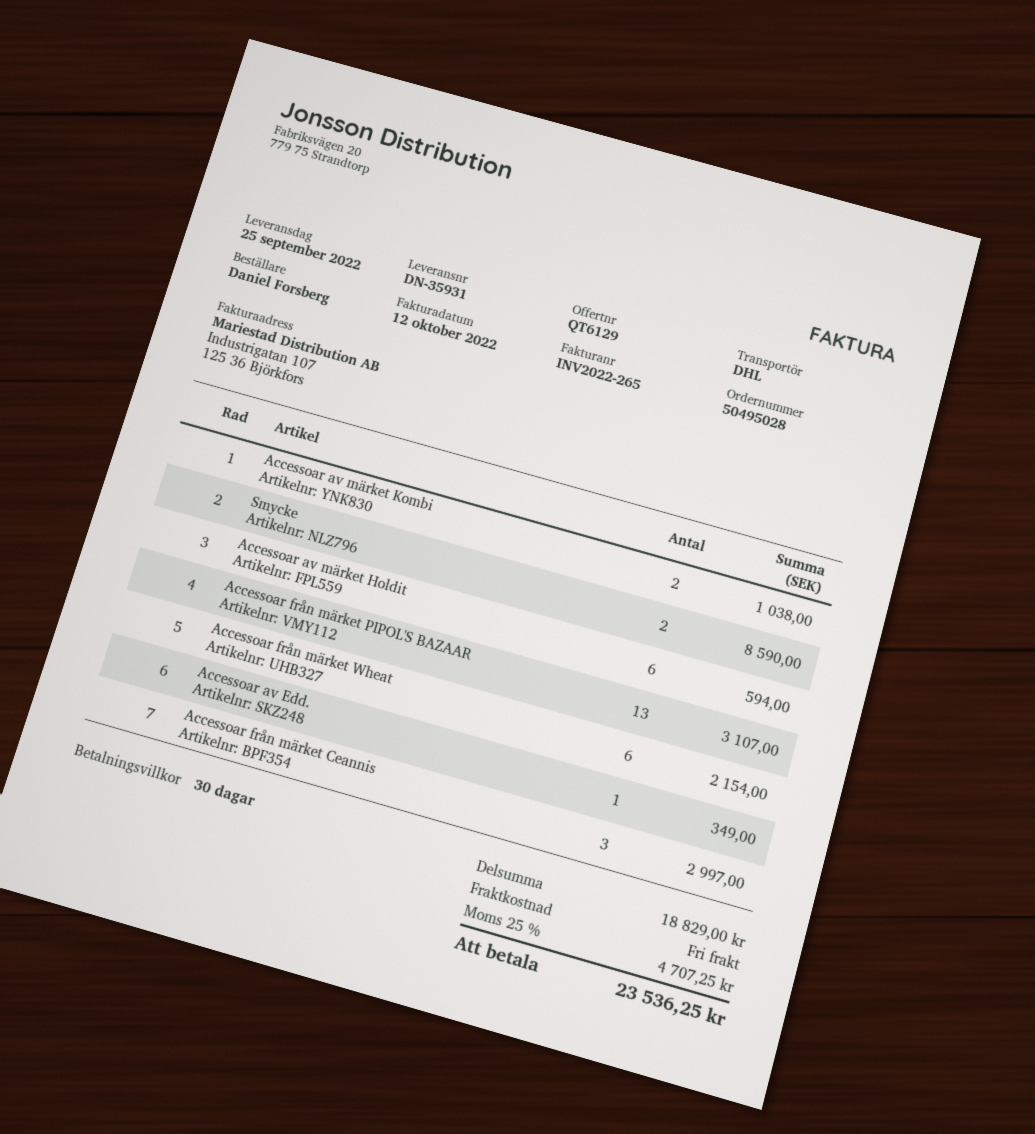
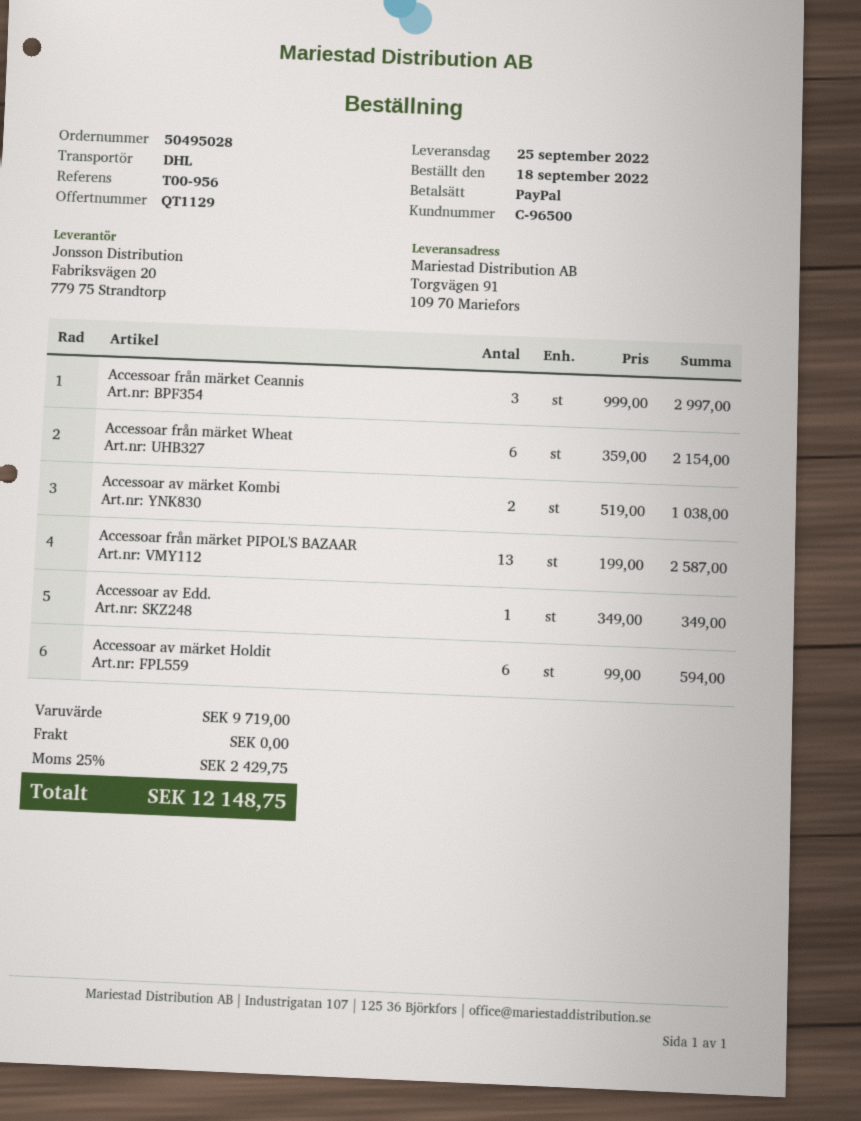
quote number: QT6129 -> QT1129
Smycke: 2 for 8590.00 -> none
Accessoar från märket PIPOL'S BAZAAR: 13 for 3107.00 -> 13 for 2587.00
subtotal: 18829.00 -> 9719.00
tax: 25% = 4707.25 -> 25% = 2429.75
total: 23536.25 -> 12148.75

